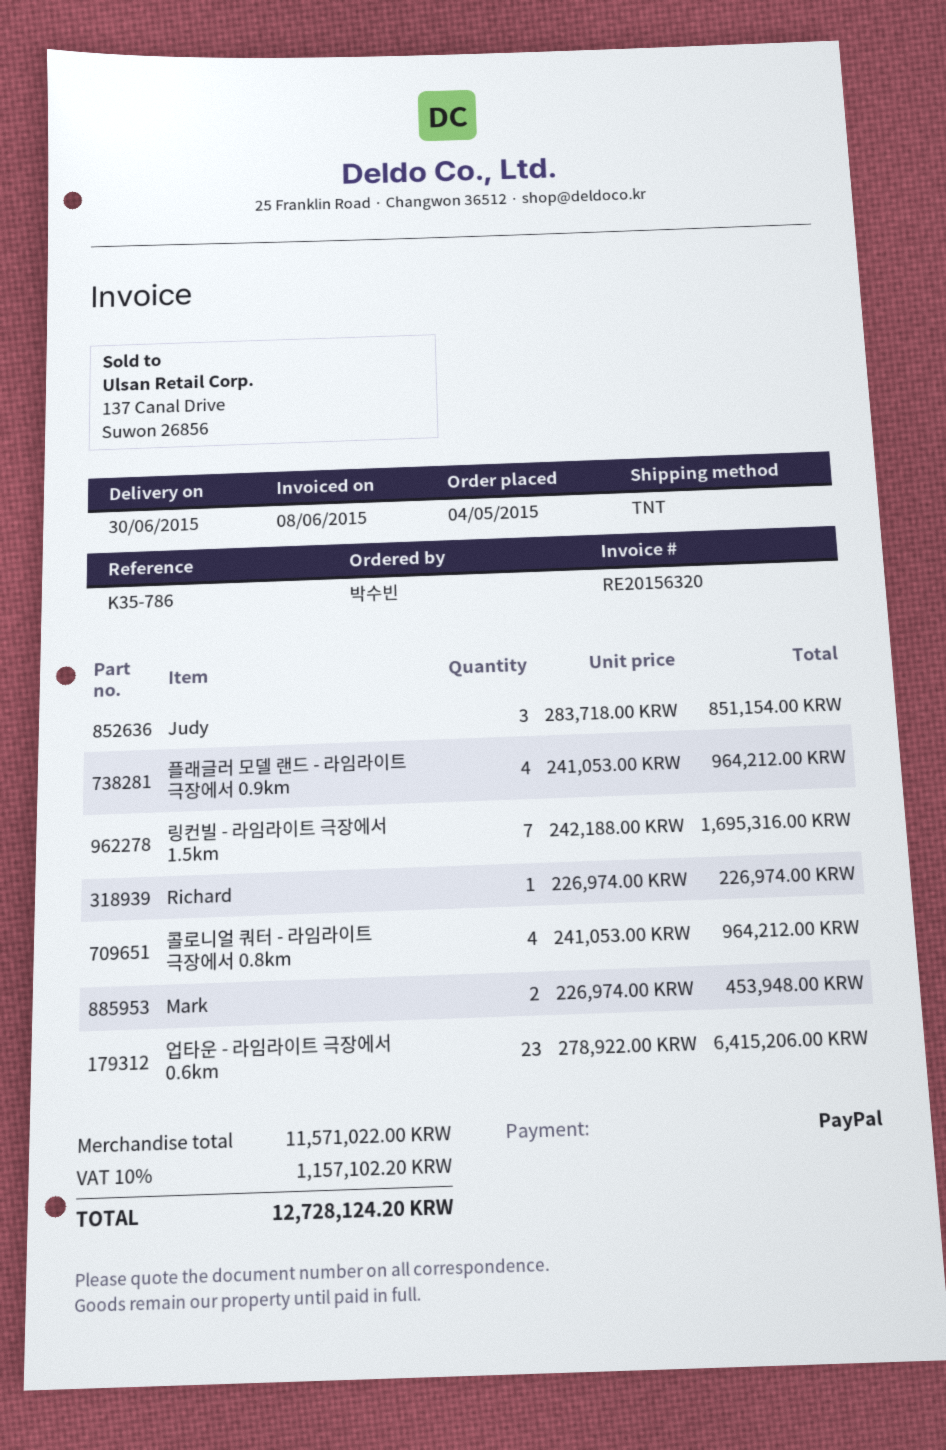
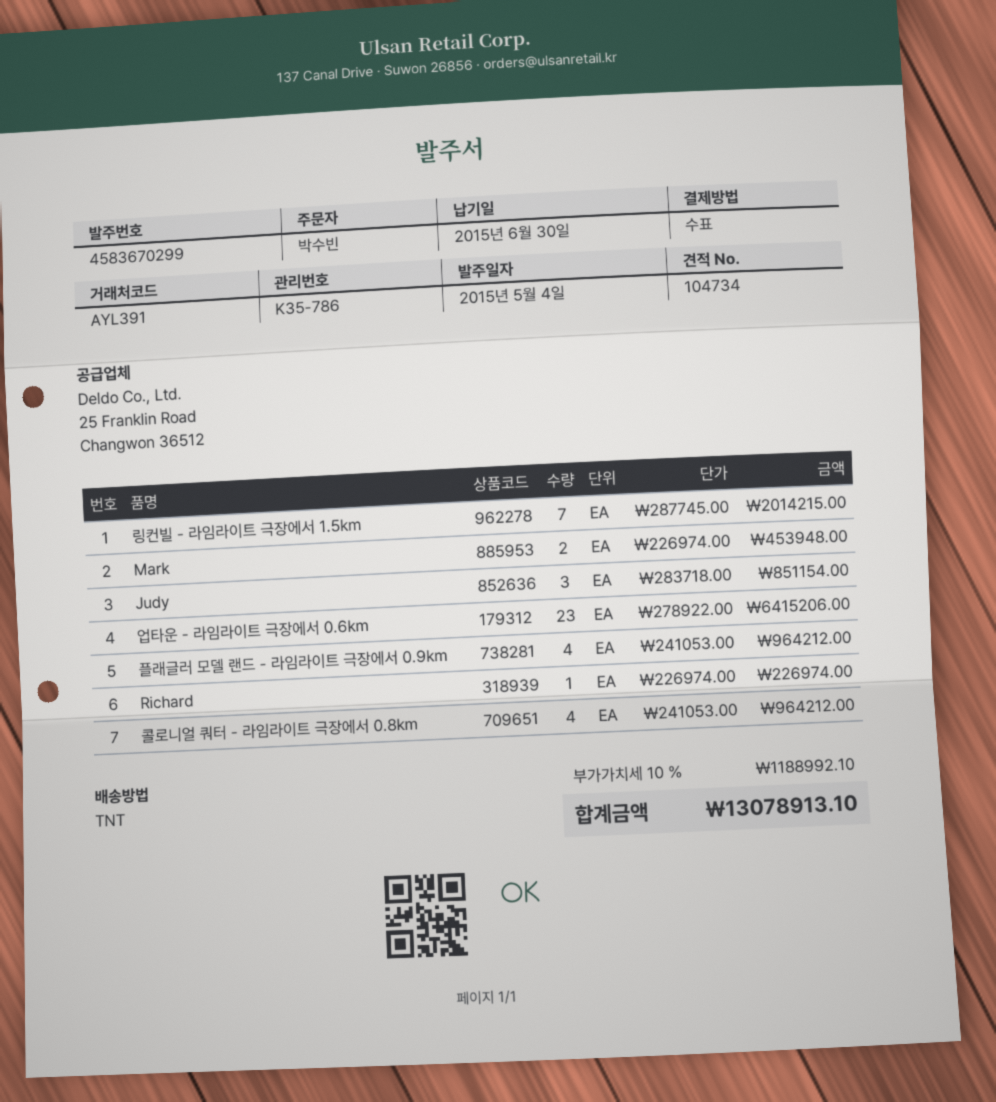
payment method: PayPal -> cheque
링컨빌 - 라임라이트 극장에서 1.5km: 7 x 242188.00 = 1695316.00 -> 7 x 287745.00 = 2014215.00
tax: 10% = 1157102.20 -> 10% = 1188992.10
total: 12728124.20 -> 13078913.10

